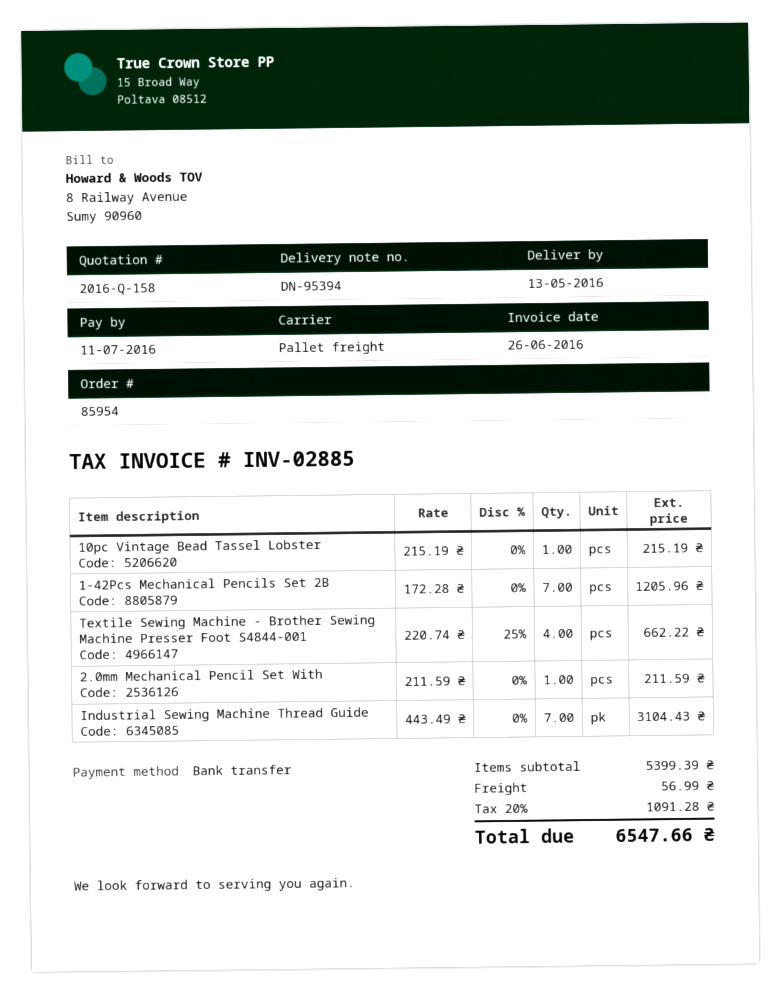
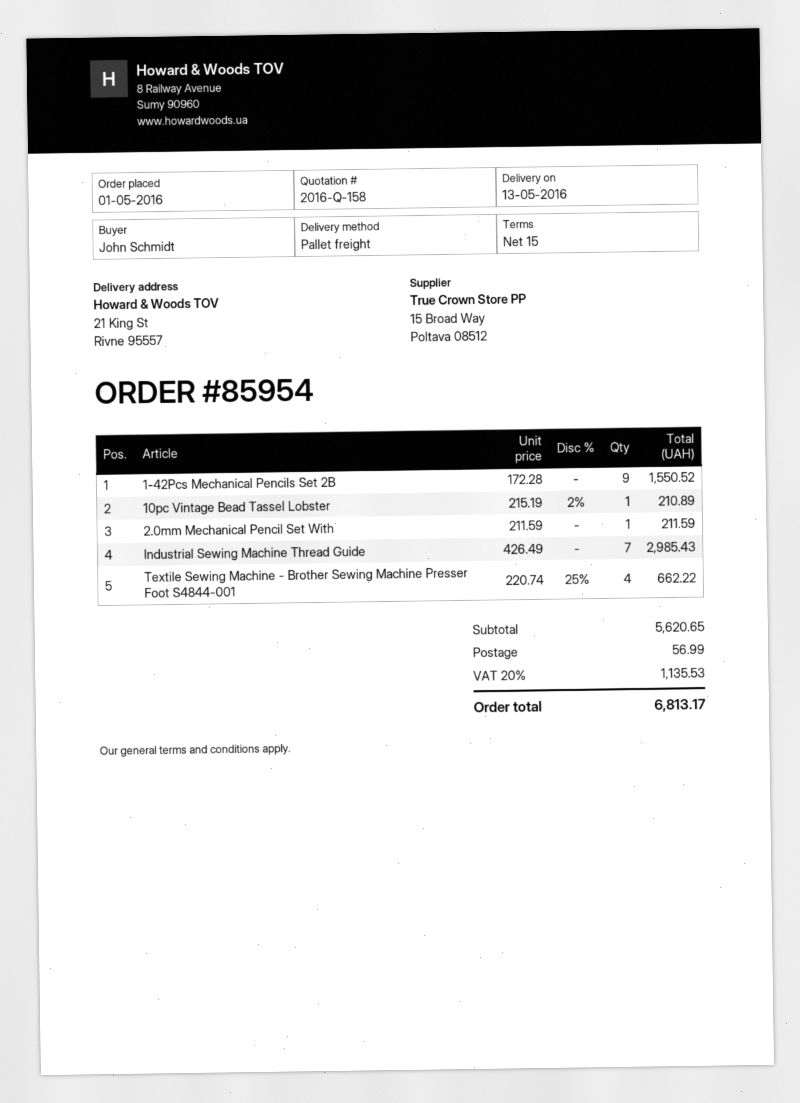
10pc Vintage Bead Tassel Lobster: 1 x 215.19 = 215.19 -> 1 x 215.19 - 2% = 210.89
1-42Pcs Mechanical Pencils Set 2B: 7 x 172.28 = 1205.96 -> 9 x 172.28 = 1550.52
Industrial Sewing Machine Thread Guide: 7 x 443.49 = 3104.43 -> 7 x 426.49 = 2985.43
subtotal: 5399.39 -> 5620.65
tax: 20% = 1091.28 -> 20% = 1135.53
total: 6547.66 -> 6813.17

